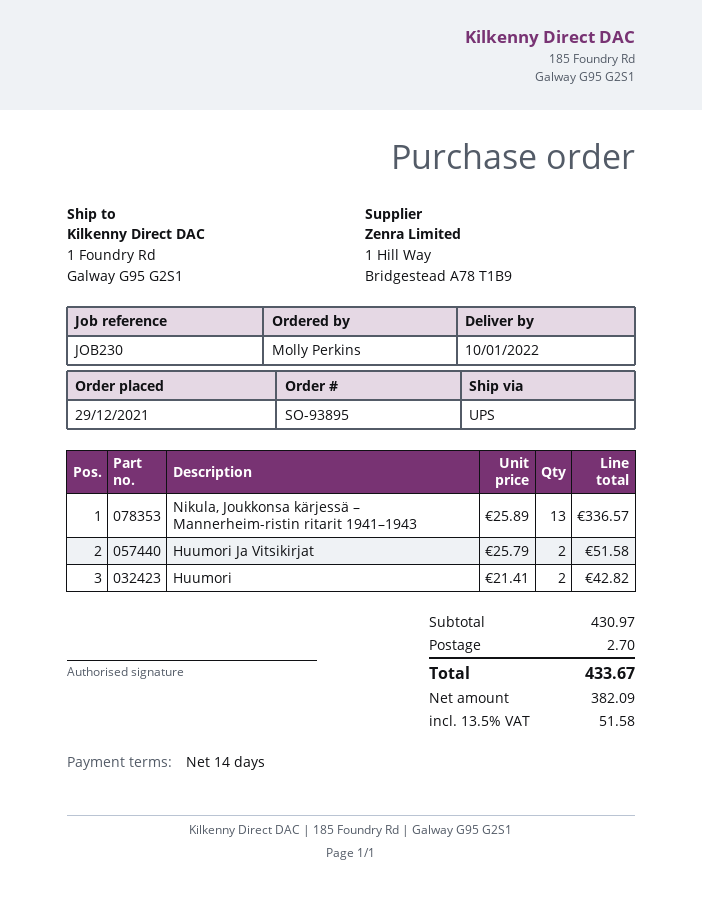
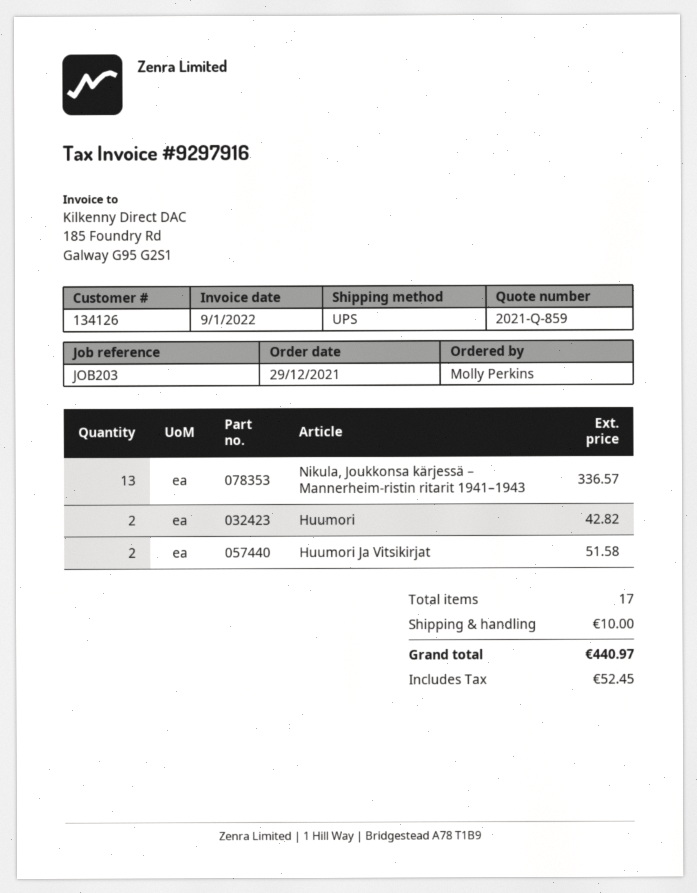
reference: JOB230 -> JOB203
shipping: 2.70 -> 10.00
tax: 51.58 -> 52.45
total: 433.67 -> 440.97

